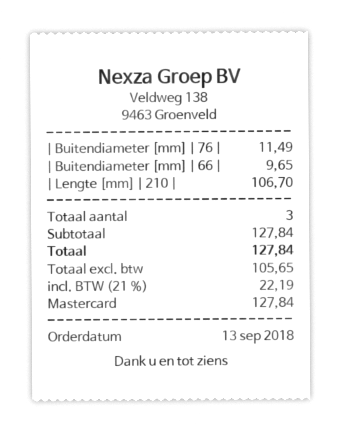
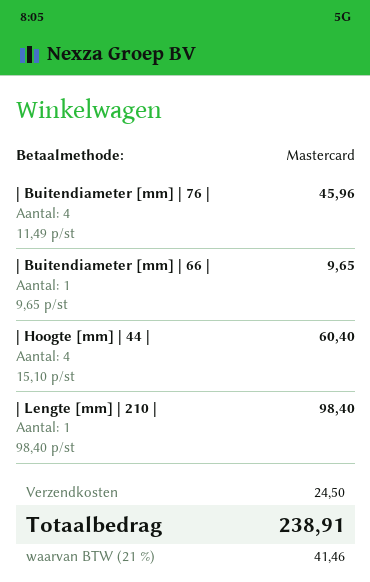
| Buitendiameter [mm] | 76 |: 1 x 11.49 = 11.49 -> 4 x 11.49 = 45.96
| Lengte [mm] | 210 |: 1 x 106.70 = 106.70 -> 1 x 98.40 = 98.40
| Hoogte [mm] | 44 |: none -> 4 x 15.10 = 60.40
shipping: none -> 24.50
tax: 21% = 22.19 -> 21% = 41.46
total: 127.84 -> 238.91

